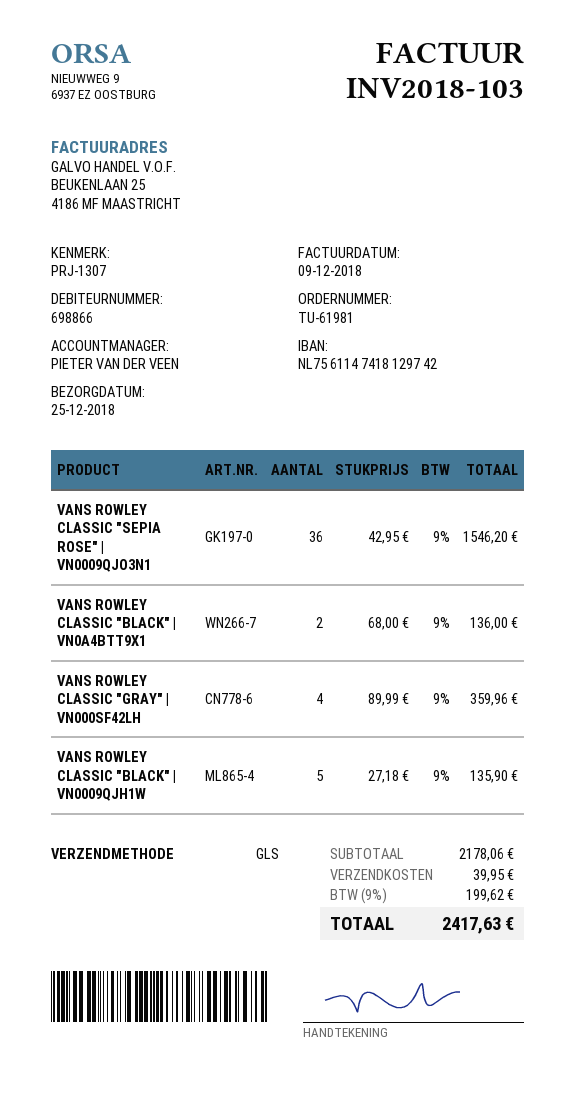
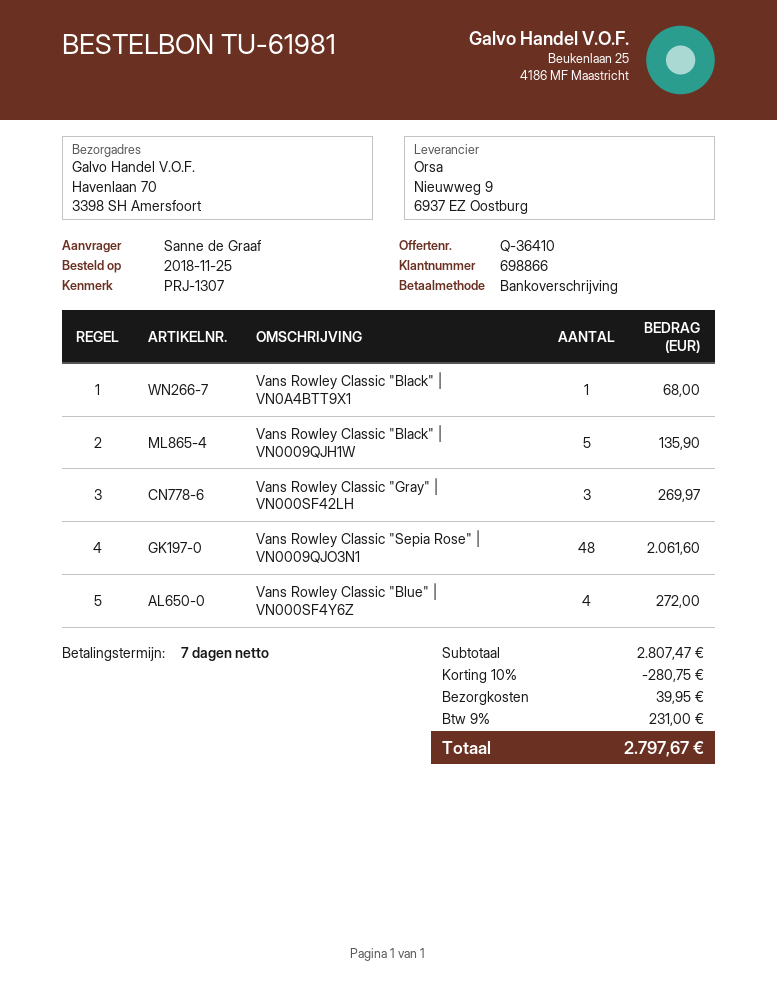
VANS ROWLEY CLASSIC "SEPIA ROSE" | VN0009QJO3N1: 36 for 1546.20 -> 48 for 2061.60
VANS ROWLEY CLASSIC "BLACK" | VN0A4BTT9X1: 2 for 136.00 -> 1 for 68.00
VANS ROWLEY CLASSIC "GRAY" | VN000SF42LH: 4 for 359.96 -> 3 for 269.97
Vans Rowley Classic "Blue" | VN000SF4Y6Z: none -> 4 for 272.00
subtotal: 2178.06 -> 2807.47
discount: none -> 10% = 280.75
tax: 9% = 199.62 -> 9% = 231.00
total: 2417.63 -> 2797.67

